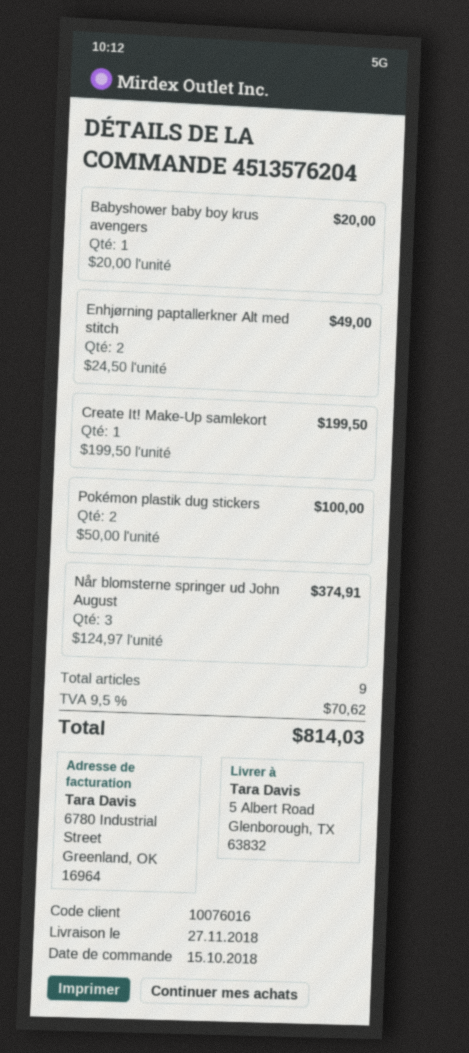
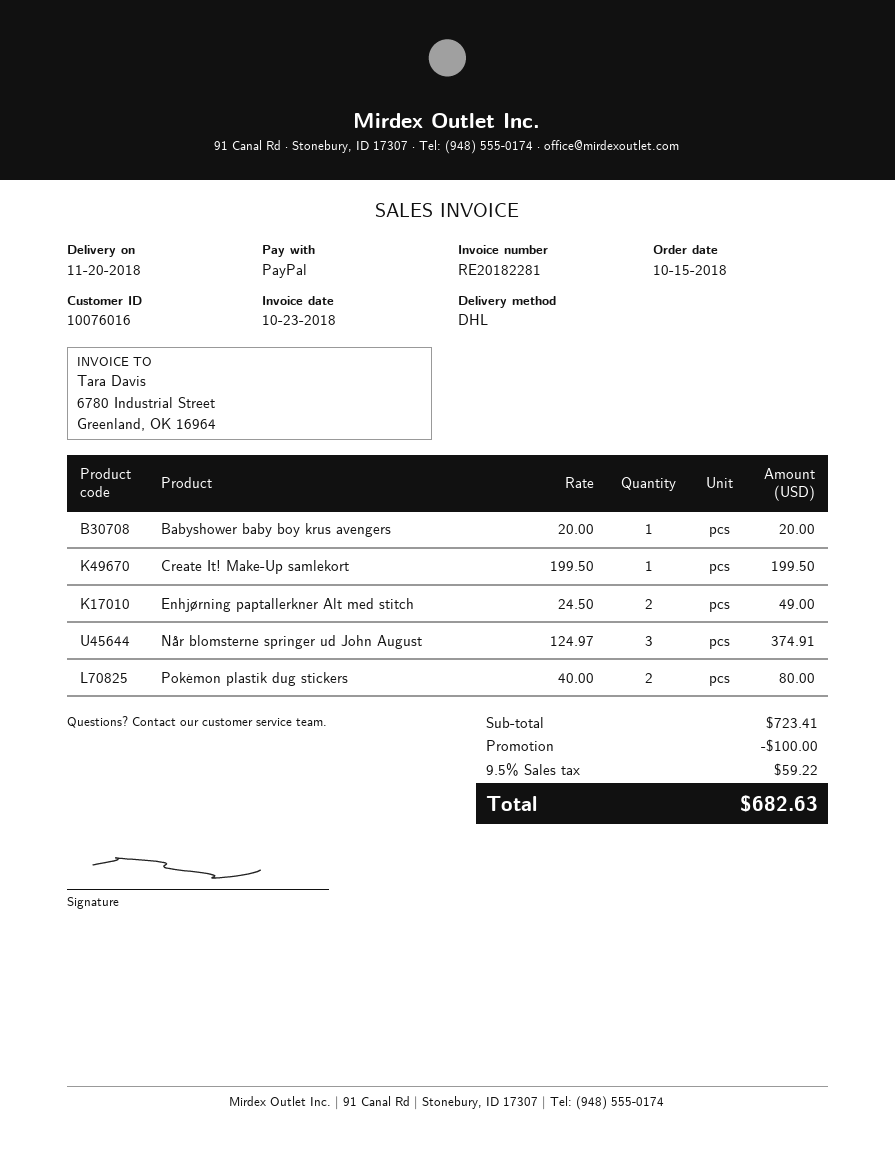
delivery date: 2018-11-27 -> 2018-11-20
Pokémon plastik dug stickers: 2 x 50.00 = 100.00 -> 2 x 40.00 = 80.00
discount: none -> 100.00
tax: 9.5% = 70.62 -> 9.5% = 59.22
total: 814.03 -> 682.63

